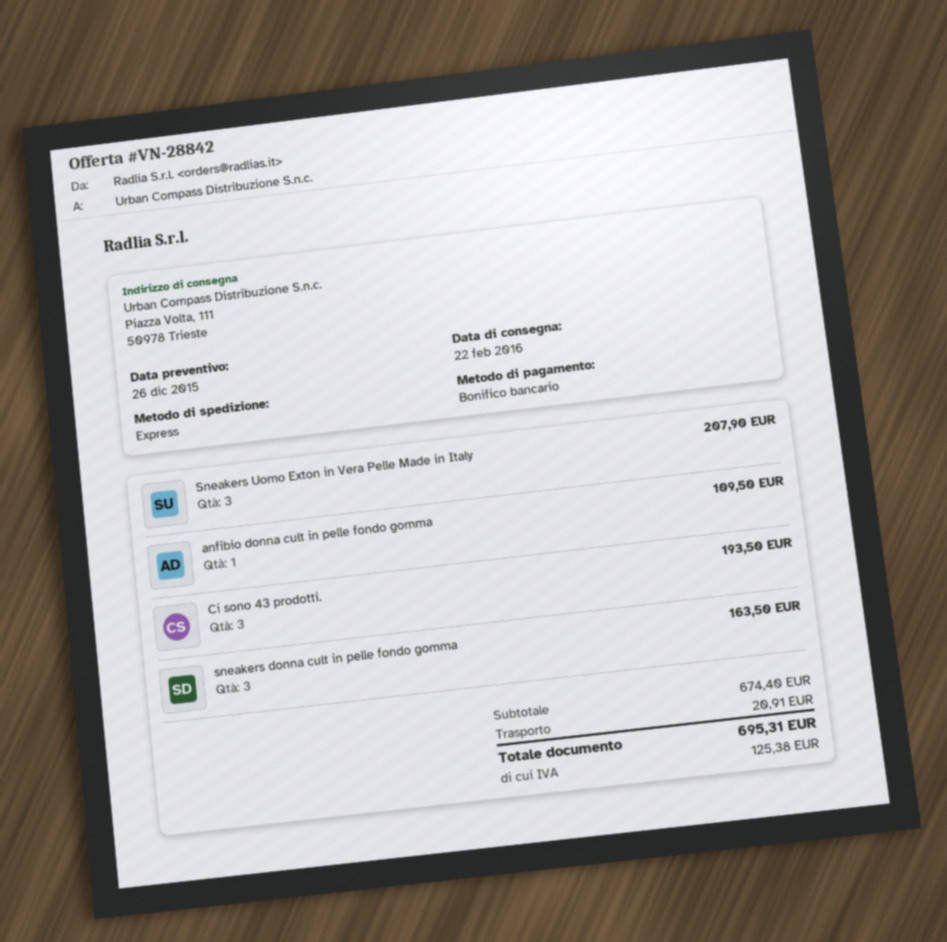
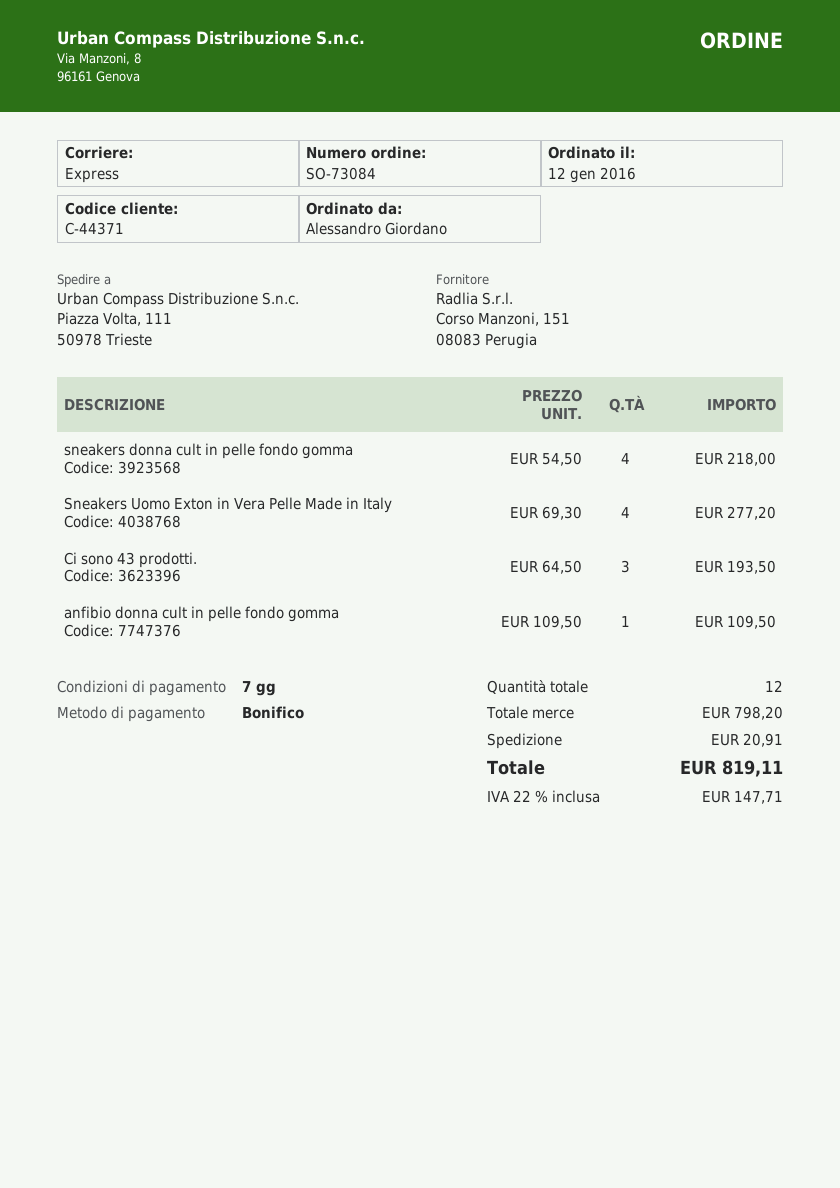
Sneakers Uomo Exton in Vera Pelle Made in Italy: 3 for 207.90 -> 4 for 277.20
sneakers donna cult in pelle fondo gomma: 3 for 163.50 -> 4 for 218.00
subtotal: 674.40 -> 798.20
tax: 125.38 -> 147.71
total: 695.31 -> 819.11

